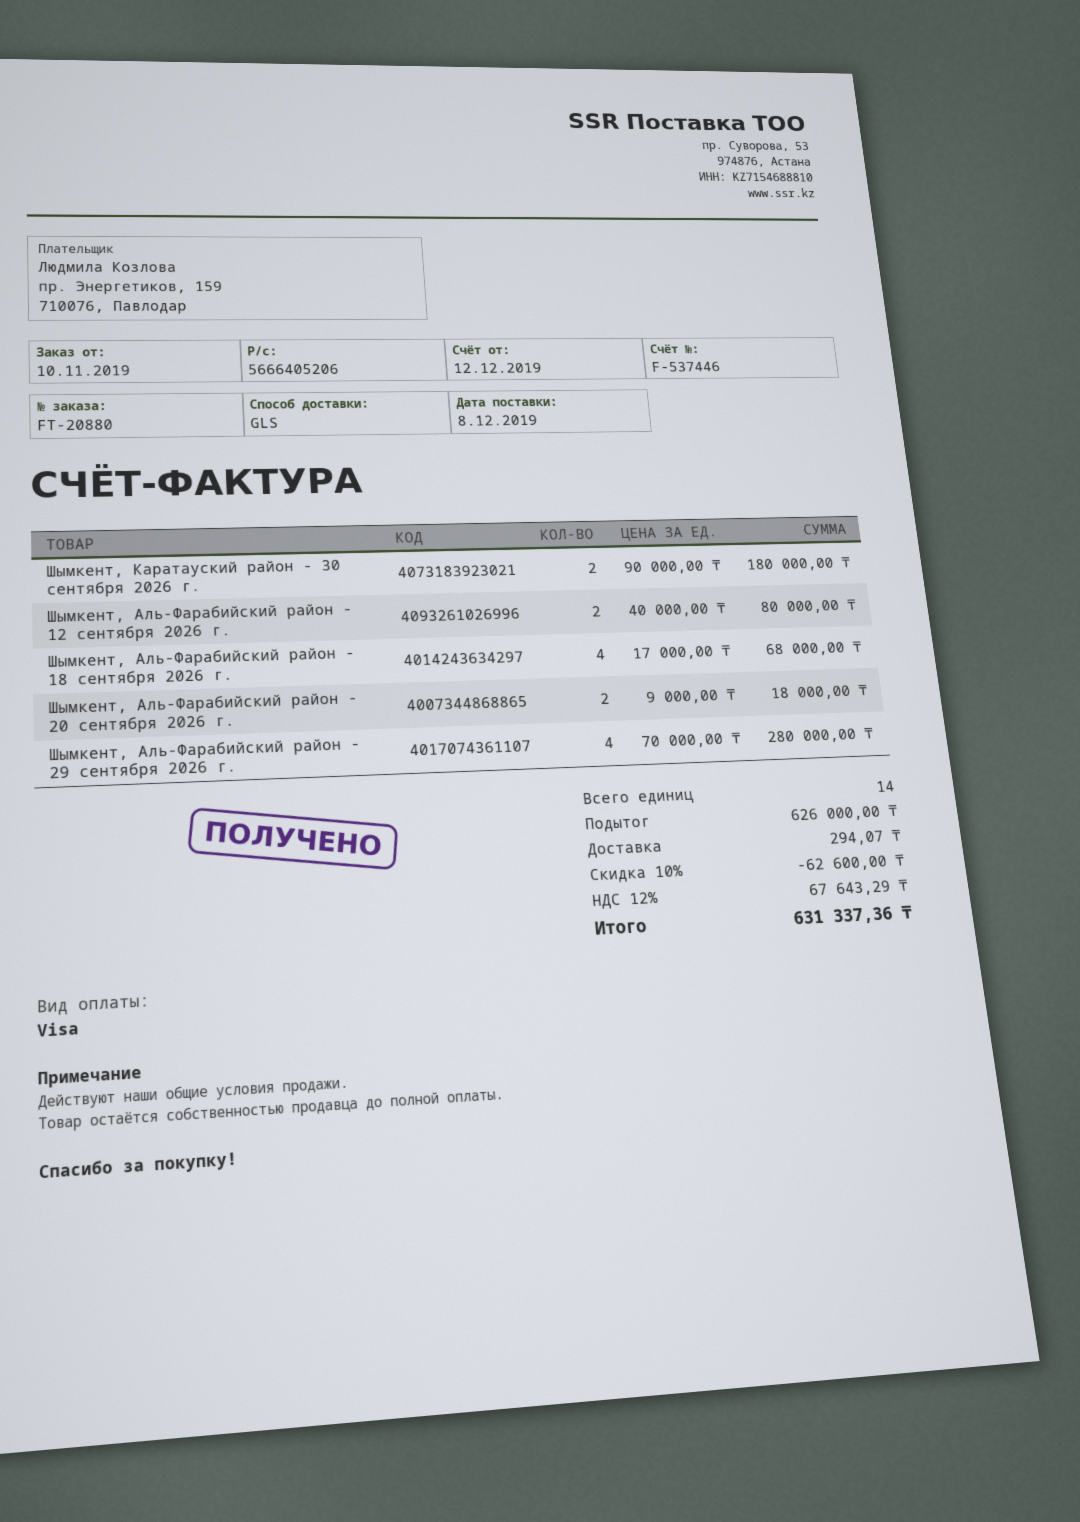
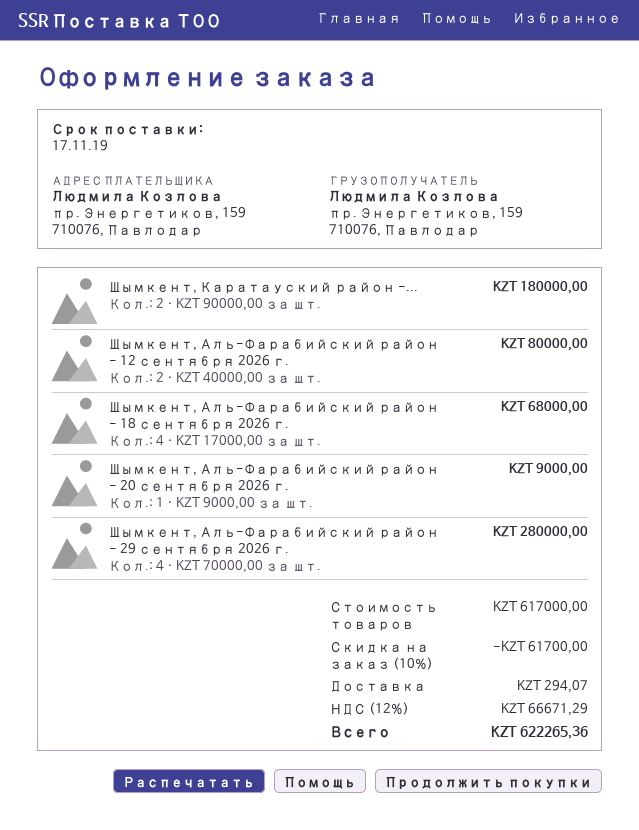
delivery date: 2019-12-08 -> 2019-11-17
Шымкент, Аль-Фарабийский район - 20 сентября 2026 г.: 2 x 9000.00 = 18000.00 -> 1 x 9000.00 = 9000.00
subtotal: 626000.00 -> 617000.00
discount: 10% = 62600.00 -> 10% = 61700.00
tax: 12% = 67643.29 -> 12% = 66671.29
total: 631337.36 -> 622265.36

